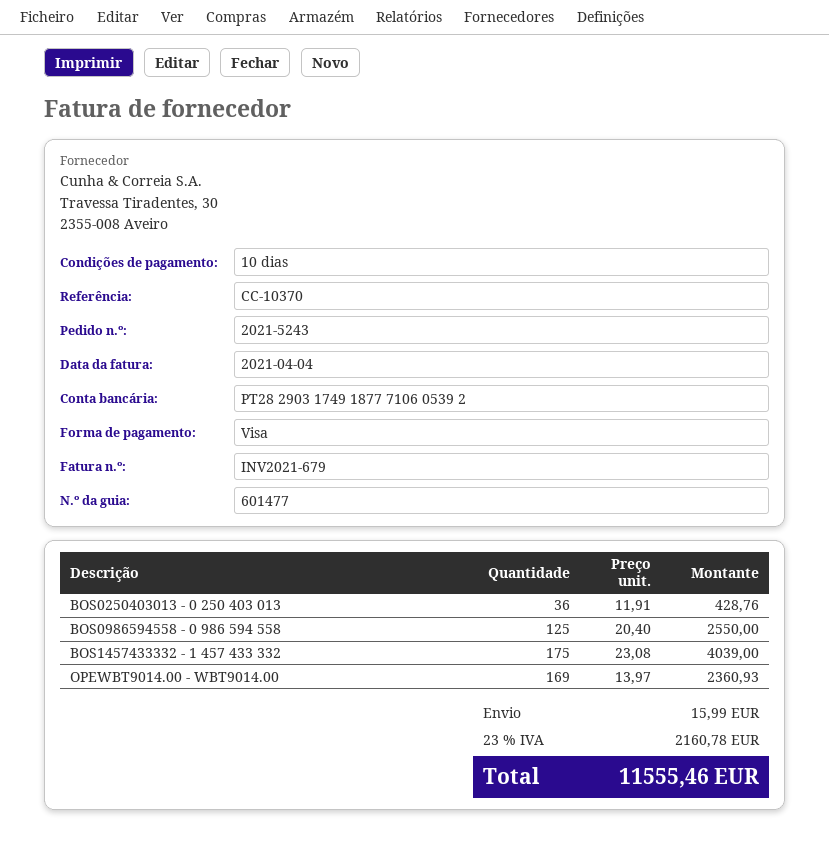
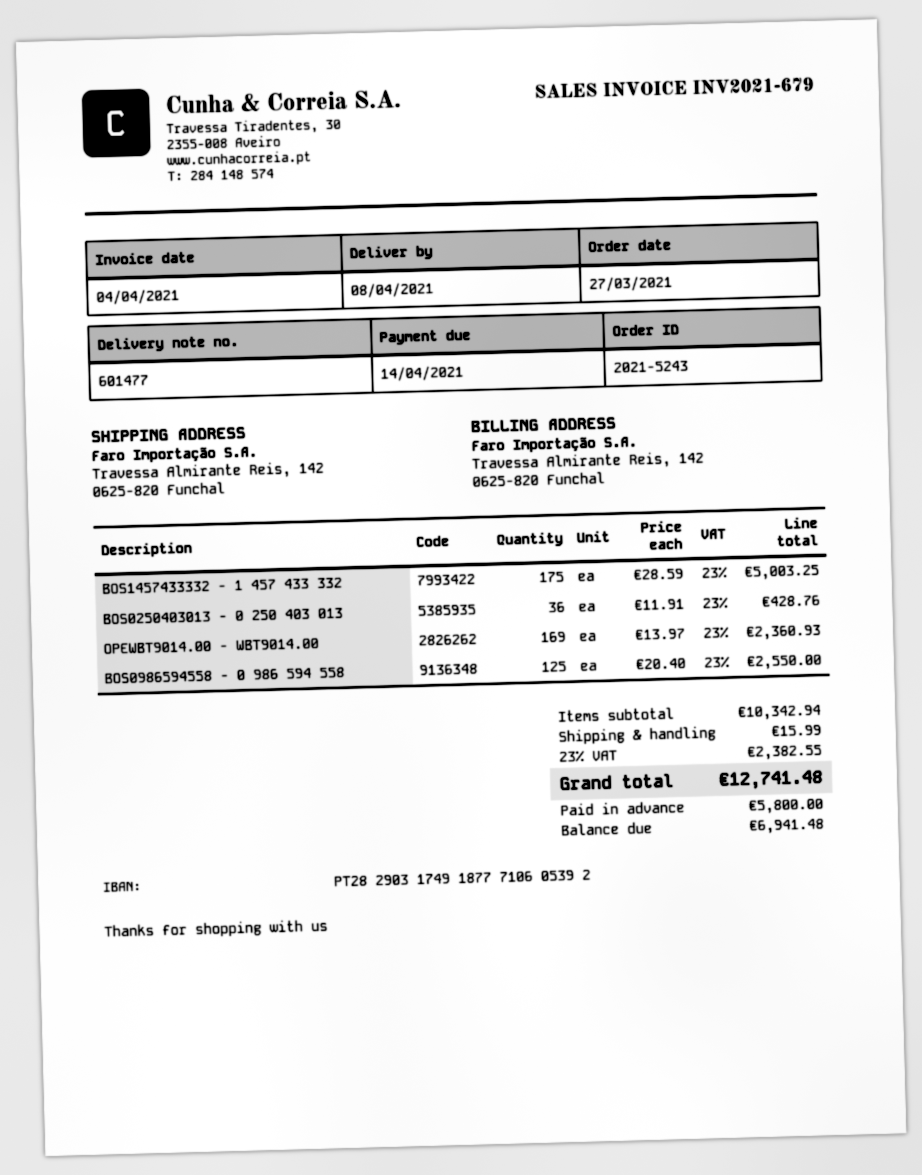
BOS1457433332 - 1 457 433 332: 175 x 23.08 = 4039.00 -> 175 x 28.59 = 5003.25
tax: 23% = 2160.78 -> 23% = 2382.55
total: 11555.46 -> 12741.48

